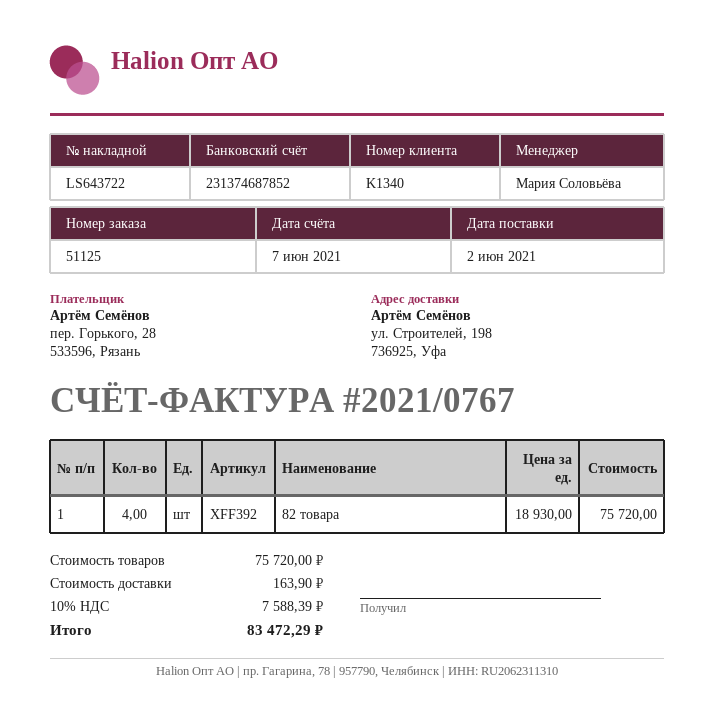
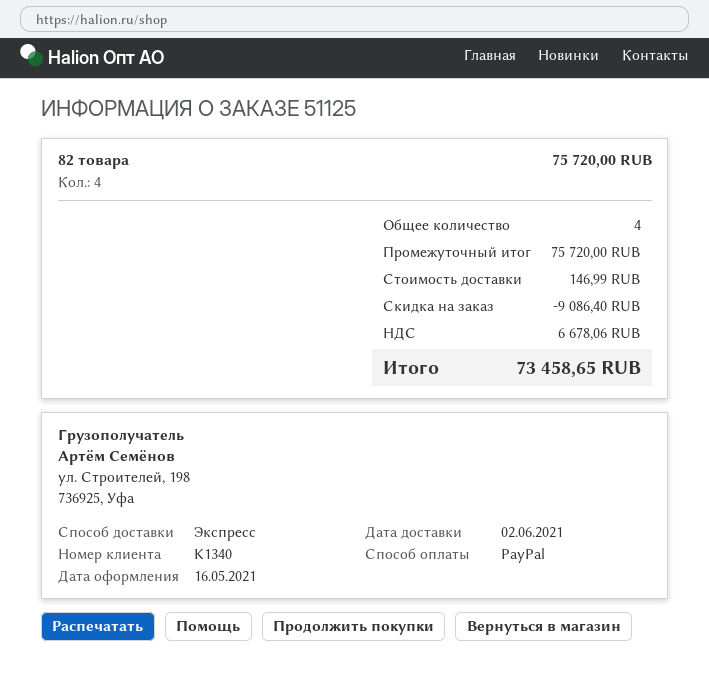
discount: none -> 9086.40
shipping: 163.90 -> 146.99
tax: 7588.39 -> 6678.06
total: 83472.29 -> 73458.65

